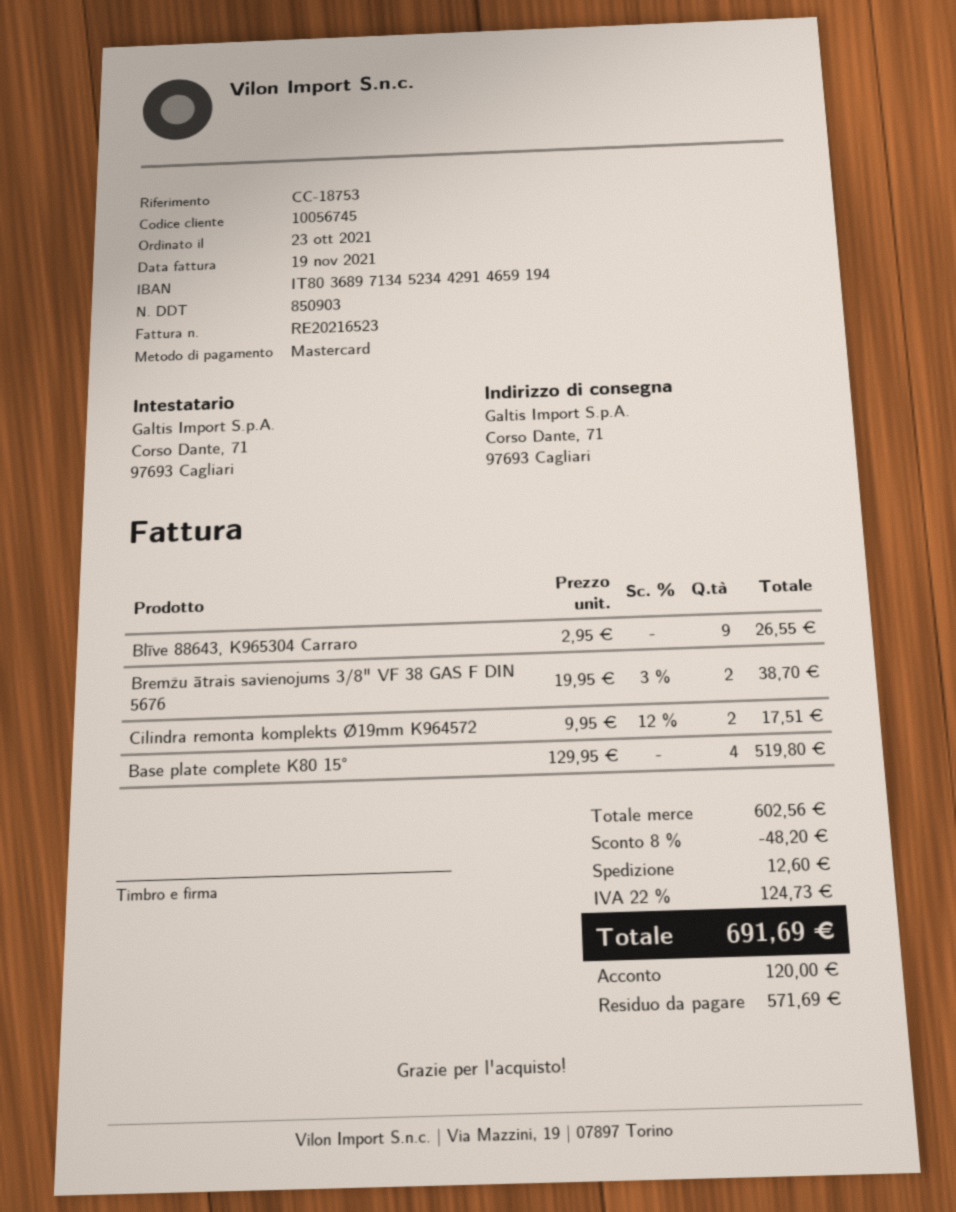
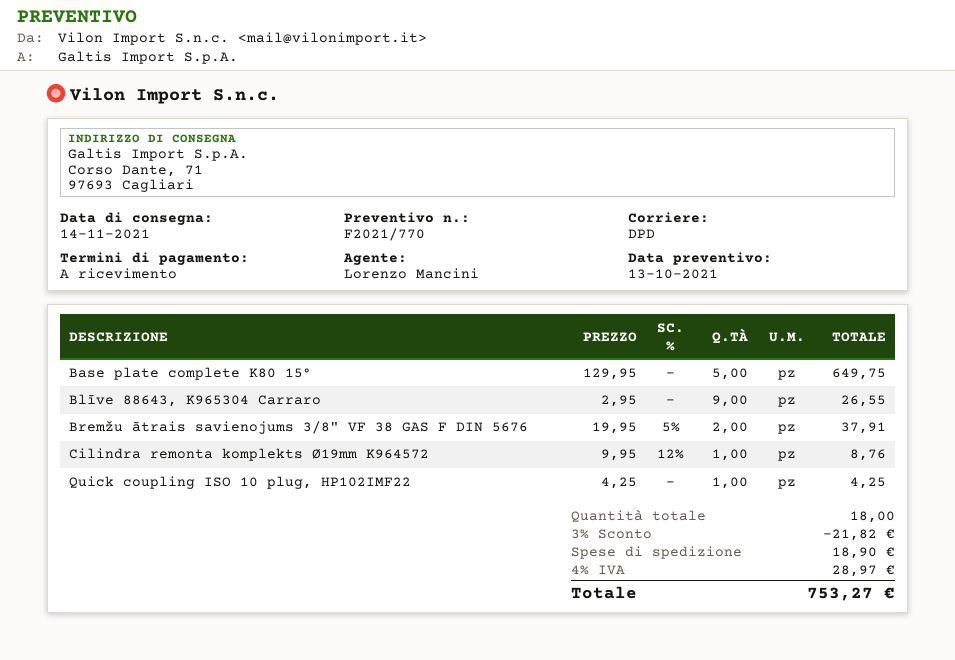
Bremžu ātrais savienojums 3/8" VF 38 GAS F DIN 5676: 2 x 19.95 - 3% = 38.70 -> 2 x 19.95 - 5% = 37.91
Cilindra remonta komplekts Ø19mm K964572: 2 x 9.95 - 12% = 17.51 -> 1 x 9.95 - 12% = 8.76
Base plate complete K80 15°: 4 x 129.95 = 519.80 -> 5 x 129.95 = 649.75
Quick coupling ISO 10 plug, HP102IMF22: none -> 1 x 4.25 = 4.25
discount: 8% = 48.20 -> 3% = 21.82
shipping: 12.60 -> 18.90
tax: 22% = 124.73 -> 4% = 28.97
total: 691.69 -> 753.27

